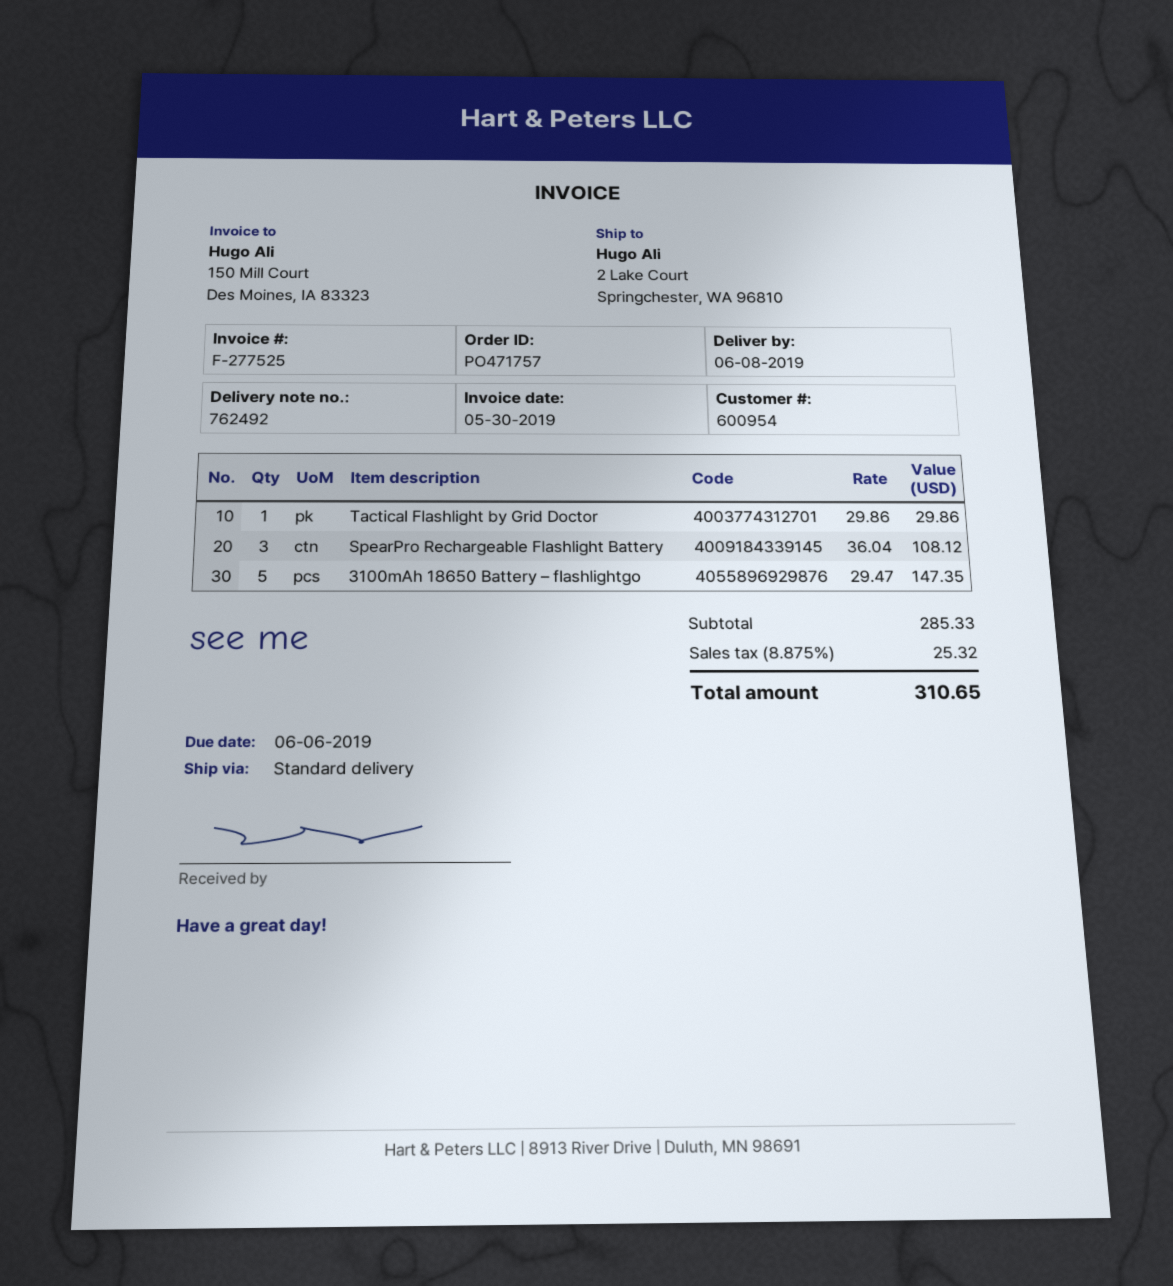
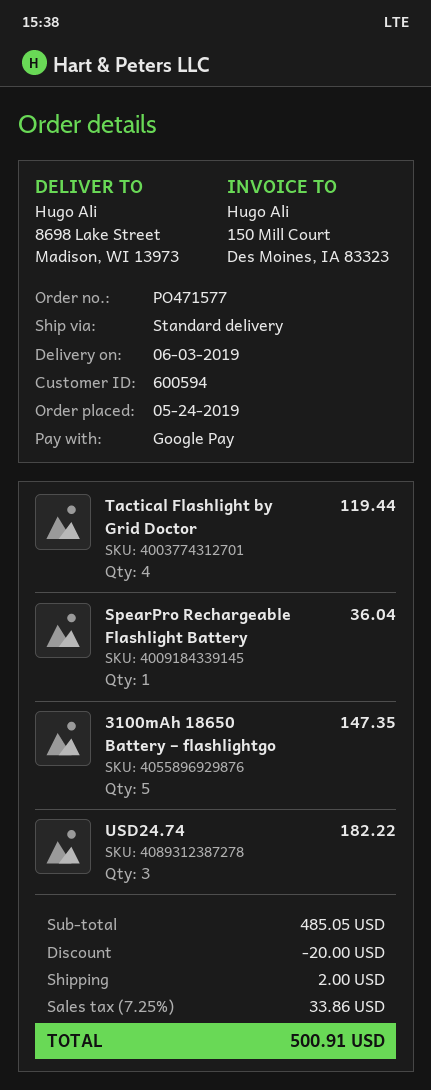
order number: PO471757 -> PO471577
delivery date: 2019-06-08 -> 2019-06-03
customer number: 600954 -> 600594
ship to: 2 Lake Court, Springchester, WA 96810 -> 8698 Lake Street, Madison, WI 13973
Tactical Flashlight by Grid Doctor: 1 for 29.86 -> 4 for 119.44
SpearPro Rechargeable Flashlight Battery: 3 for 108.12 -> 1 for 36.04
USD24.74: none -> 3 for 182.22
subtotal: 285.33 -> 485.05
discount: none -> 20.00
shipping: none -> 2.00
tax: 8.875% = 25.32 -> 7.25% = 33.86
total: 310.65 -> 500.91

